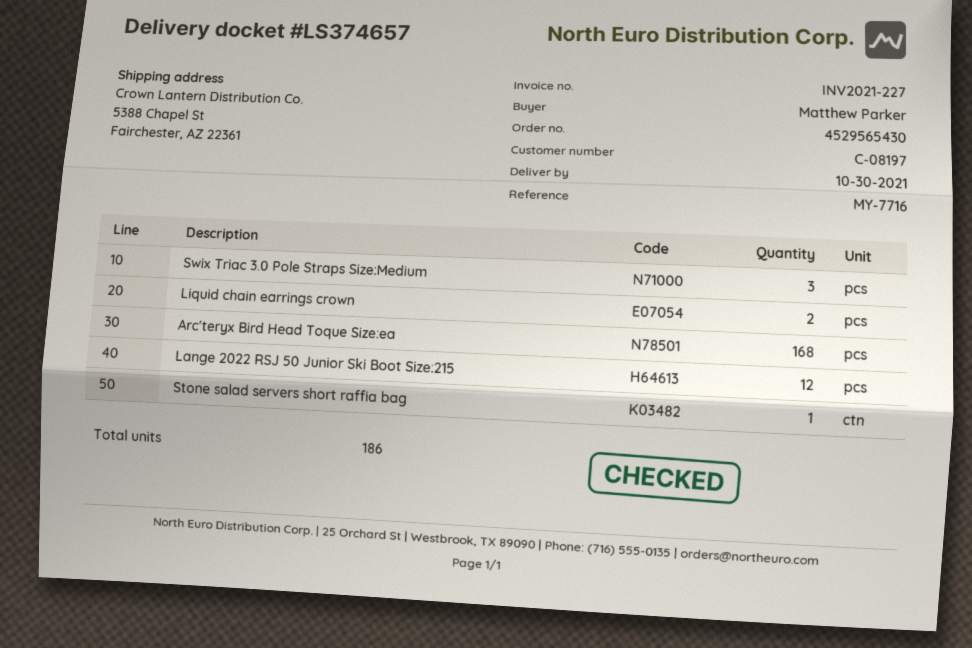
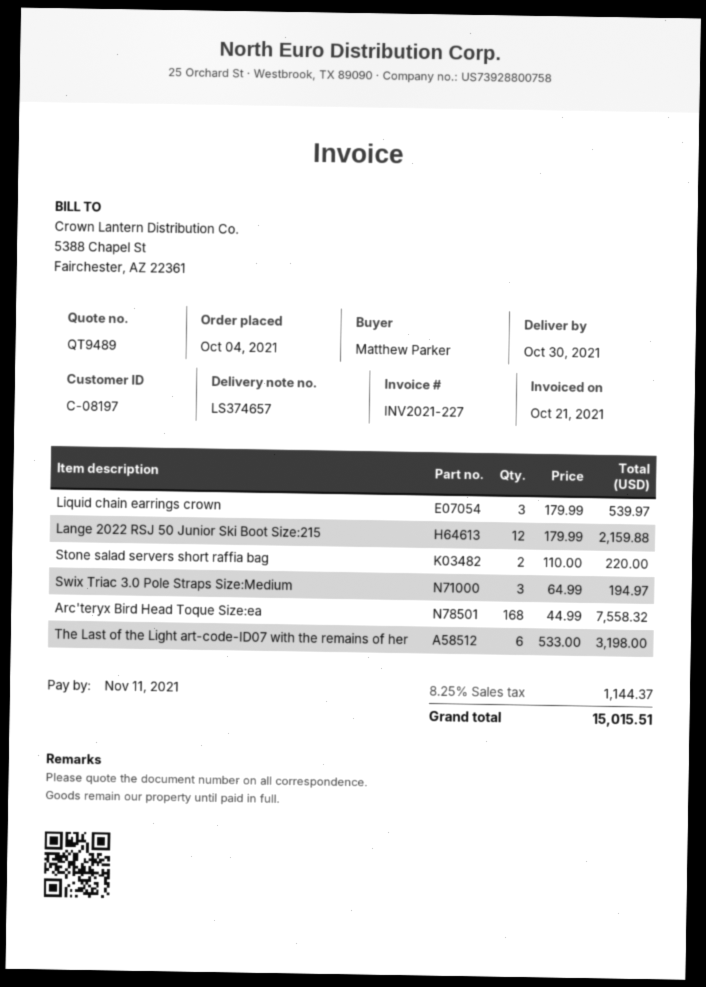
Liquid chain earrings crown: 2 -> 3
Stone salad servers short raffia bag: 1 -> 2
The Last of the Light art-code-ID07 with the remains of her: none -> 6

